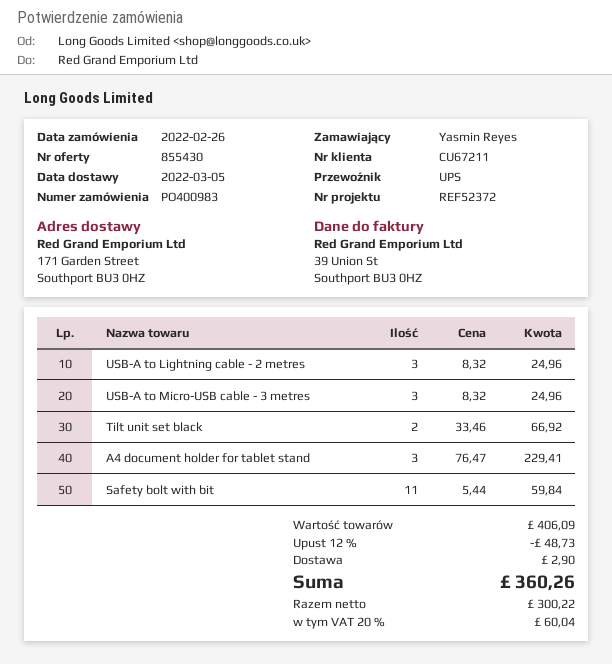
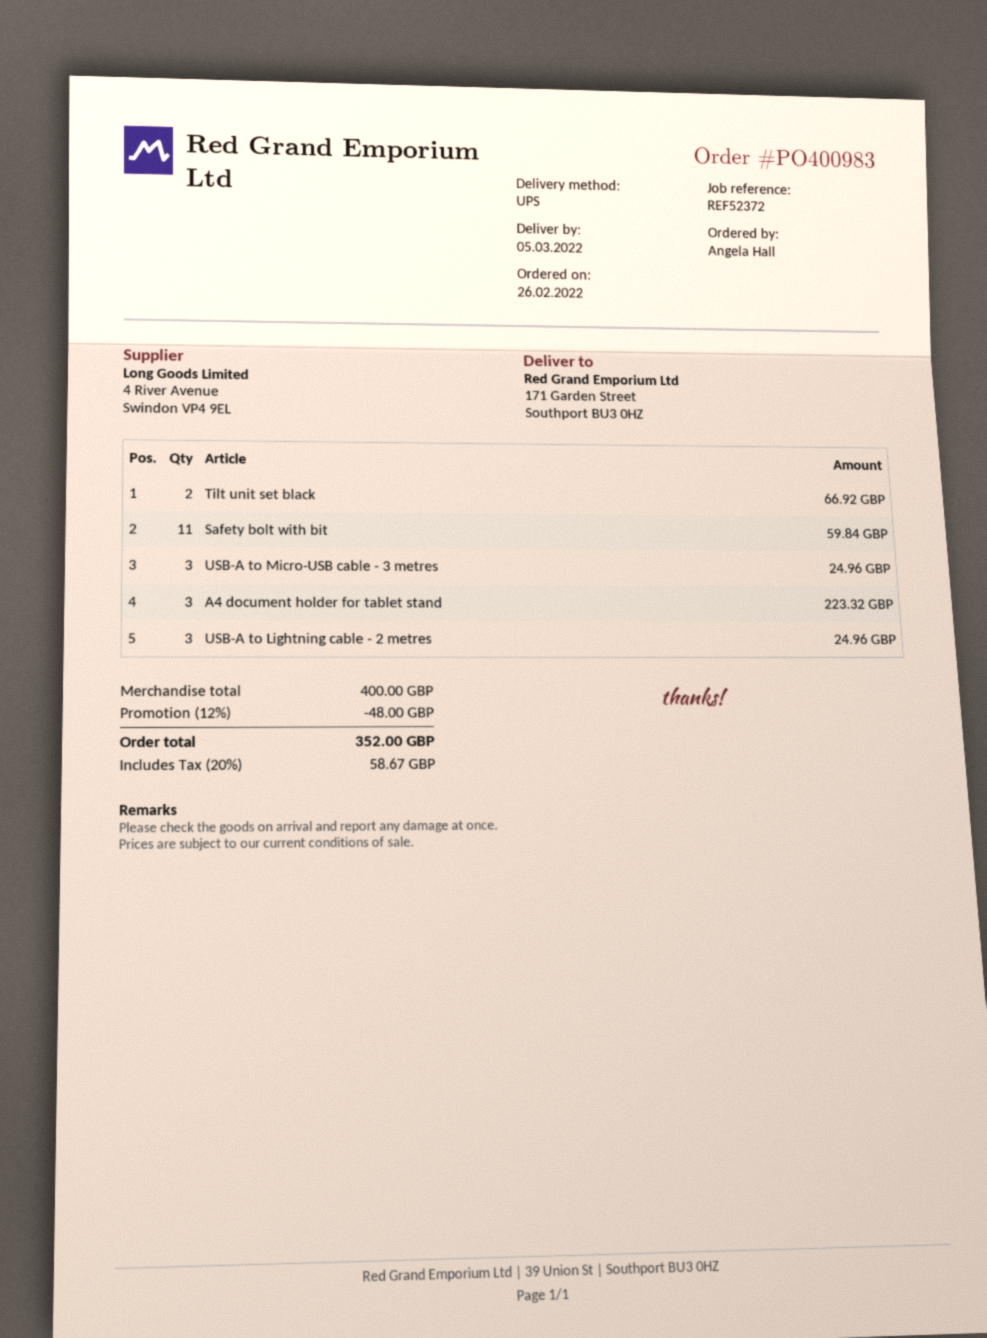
ordered by: Yasmin Reyes -> Angela Hall
A4 document holder for tablet stand: 3 for 229.41 -> 3 for 223.32
subtotal: 406.09 -> 400.00
discount: 12% = 48.73 -> 12% = 48.00
shipping: 2.90 -> none
tax: 20% = 60.04 -> 20% = 58.67
total: 360.26 -> 352.00

